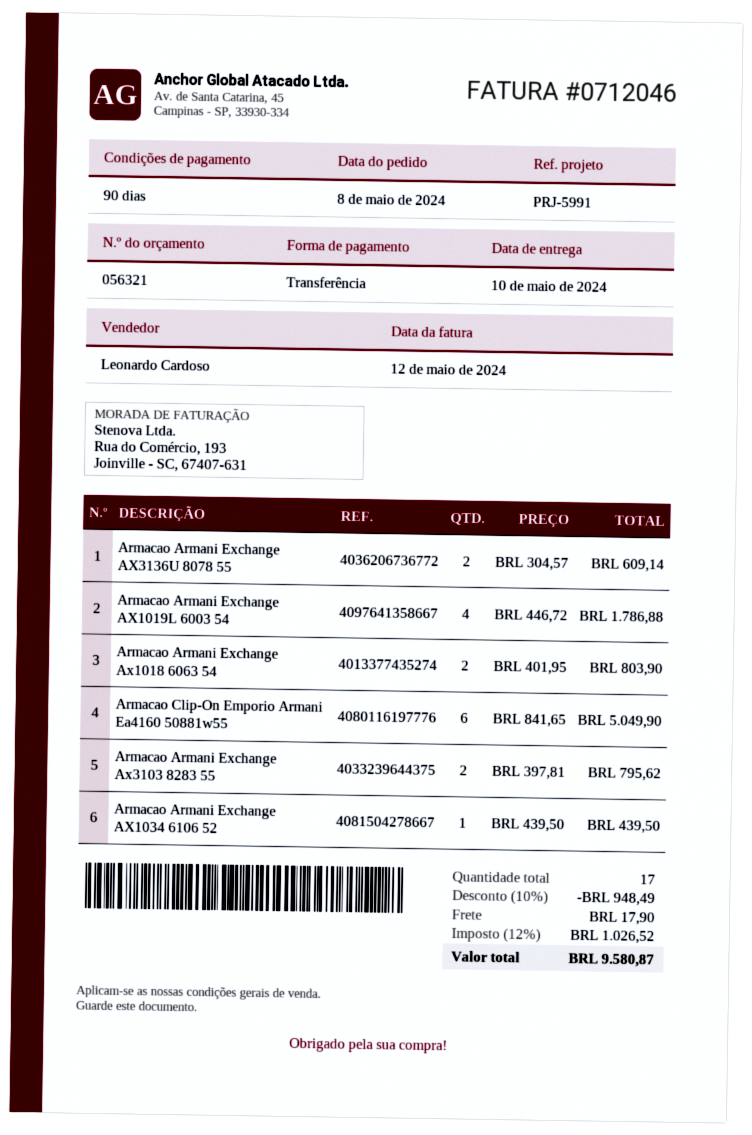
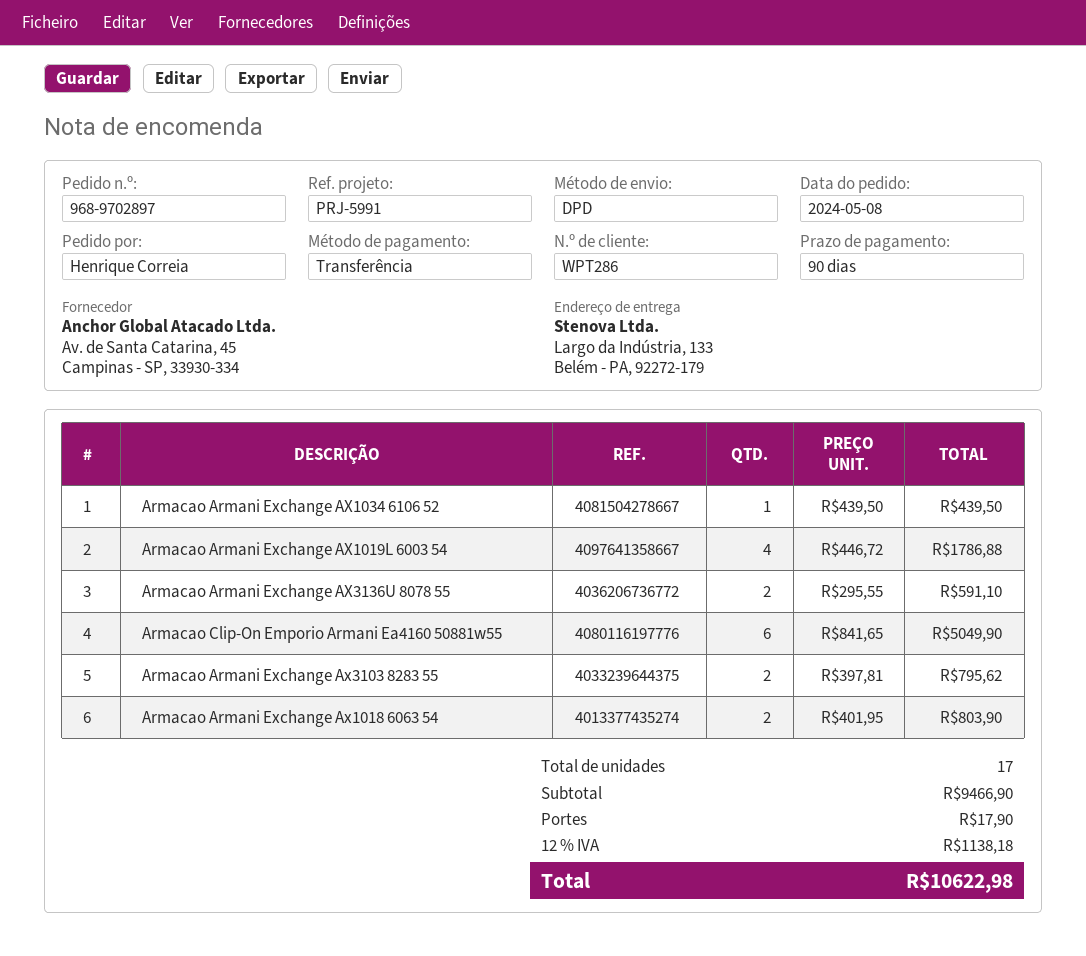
Armacao Armani Exchange AX3136U 8078 55: 2 x 304.57 = 609.14 -> 2 x 295.55 = 591.10
discount: 10% = 948.49 -> none
tax: 12% = 1026.52 -> 12% = 1138.18
total: 9580.87 -> 10622.98

